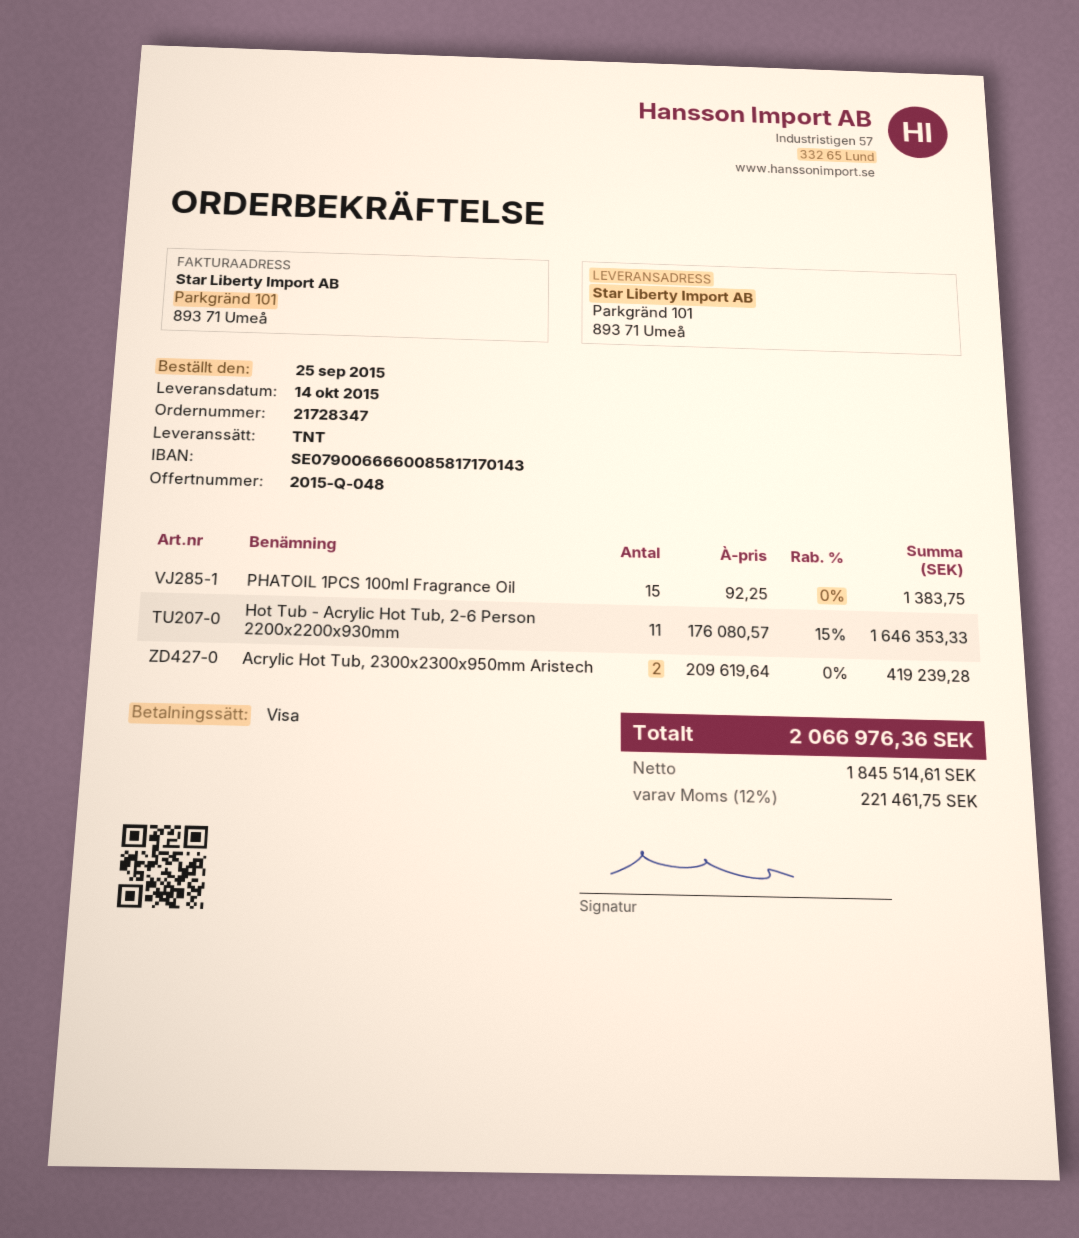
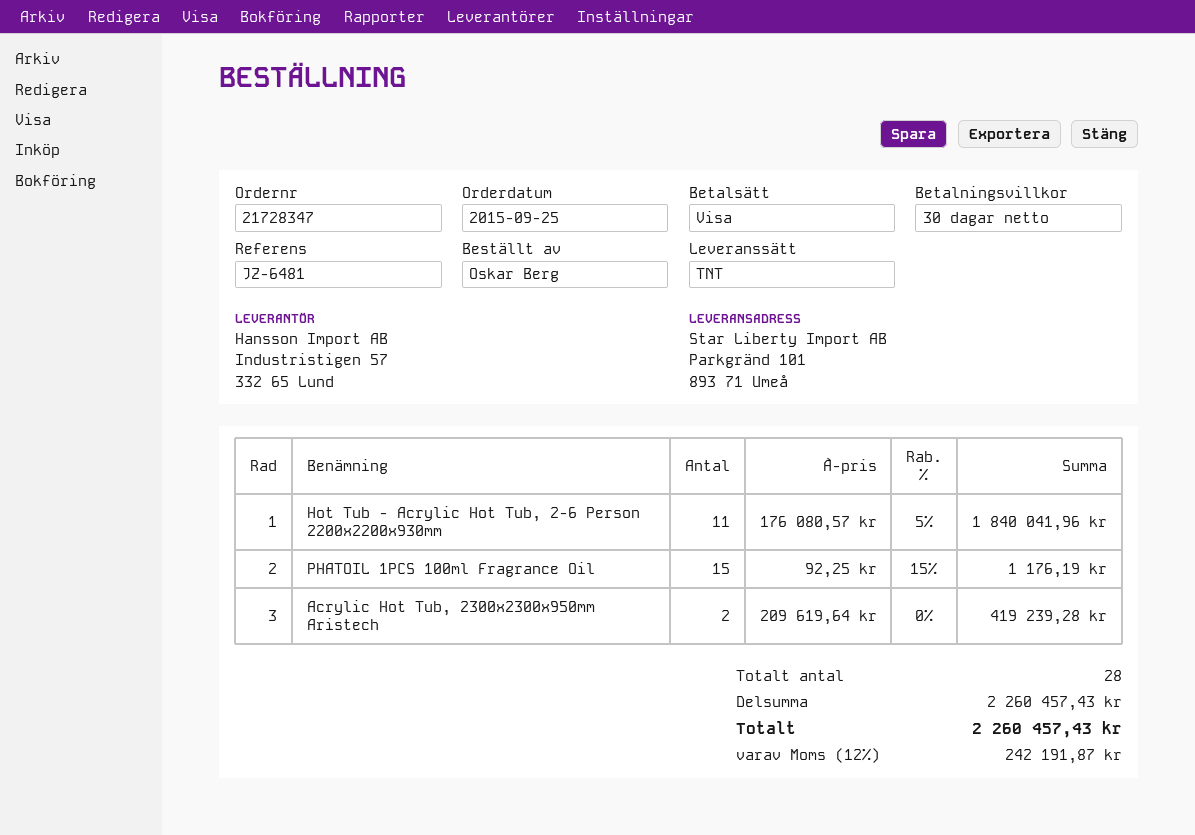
PHATOIL 1PCS 100ml Fragrance Oil: 15 x 92.25 = 1383.75 -> 15 x 92.25 - 15% = 1176.19
Hot Tub - Acrylic Hot Tub, 2-6 Person 2200x2200x930mm: 11 x 176080.57 - 15% = 1646353.33 -> 11 x 176080.57 - 5% = 1840041.96
tax: 12% = 221461.75 -> 12% = 242191.87
total: 2066976.36 -> 2260457.43

